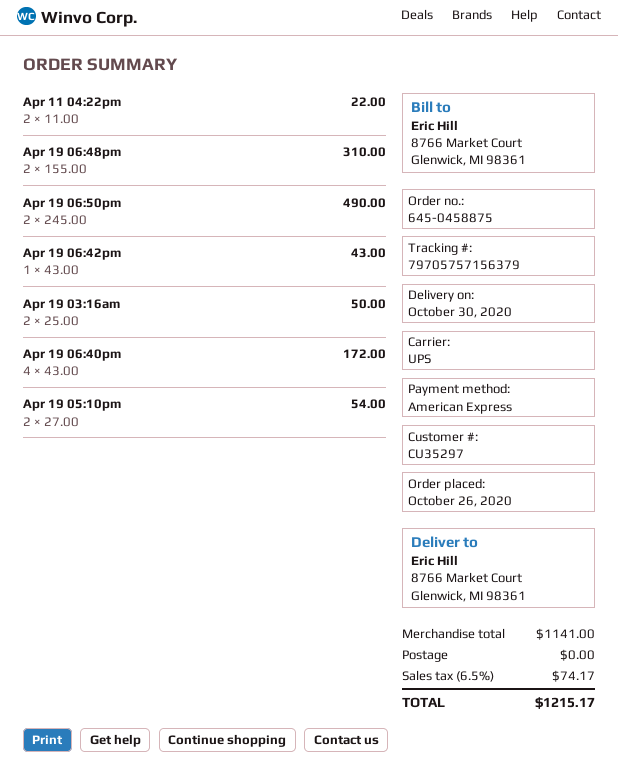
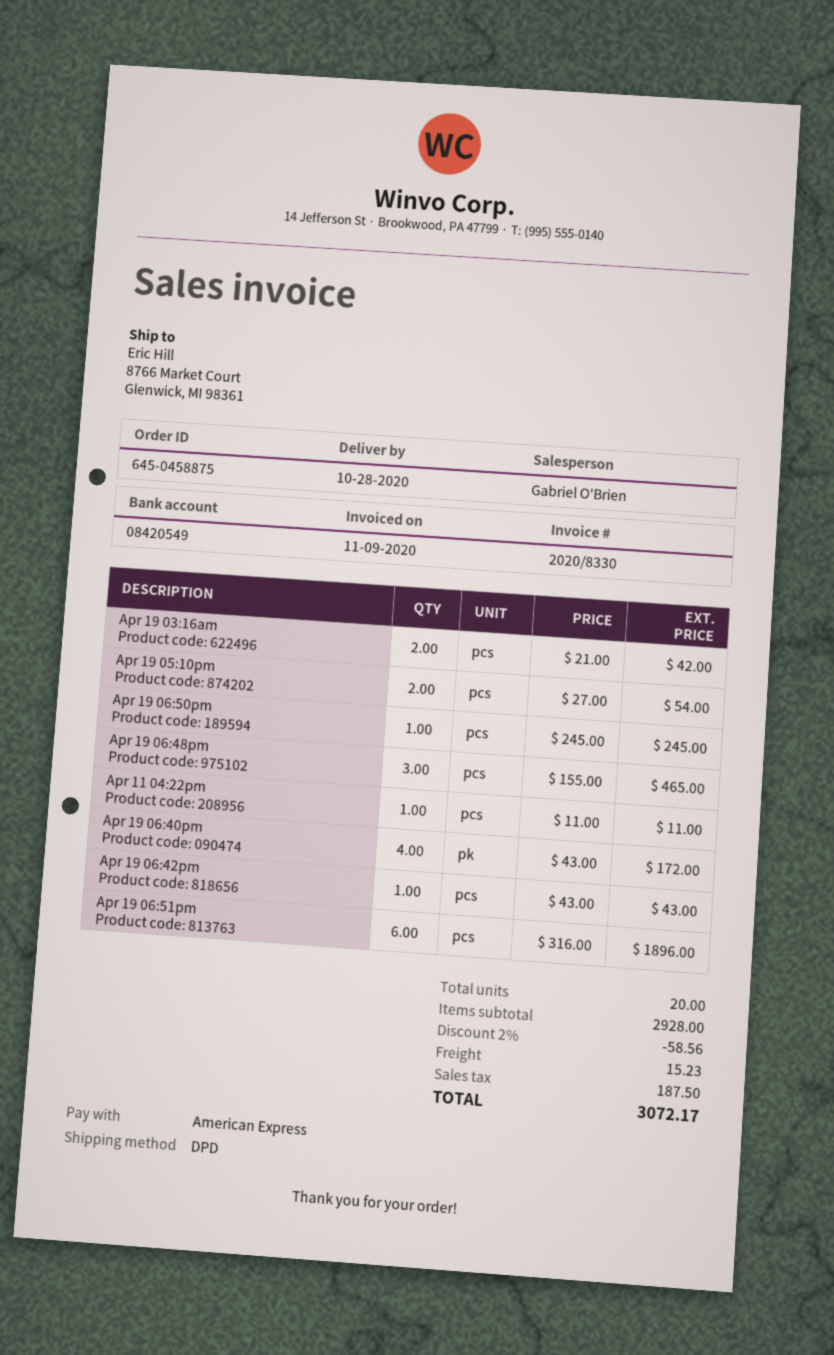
delivery date: 2020-10-30 -> 2020-10-28
shipping method: UPS -> DPD
Apr 11 04:22pm: 2 x 11.00 = 22.00 -> 1 x 11.00 = 11.00
Apr 19 06:48pm: 2 x 155.00 = 310.00 -> 3 x 155.00 = 465.00
Apr 19 06:50pm: 2 x 245.00 = 490.00 -> 1 x 245.00 = 245.00
Apr 19 03:16am: 2 x 25.00 = 50.00 -> 2 x 21.00 = 42.00
Apr 19 06:51pm: none -> 6 x 316.00 = 1896.00
subtotal: 1141.00 -> 2928.00
discount: none -> 2% = 58.56
shipping: 0.00 -> 15.23
tax: 74.17 -> 187.50
total: 1215.17 -> 3072.17

